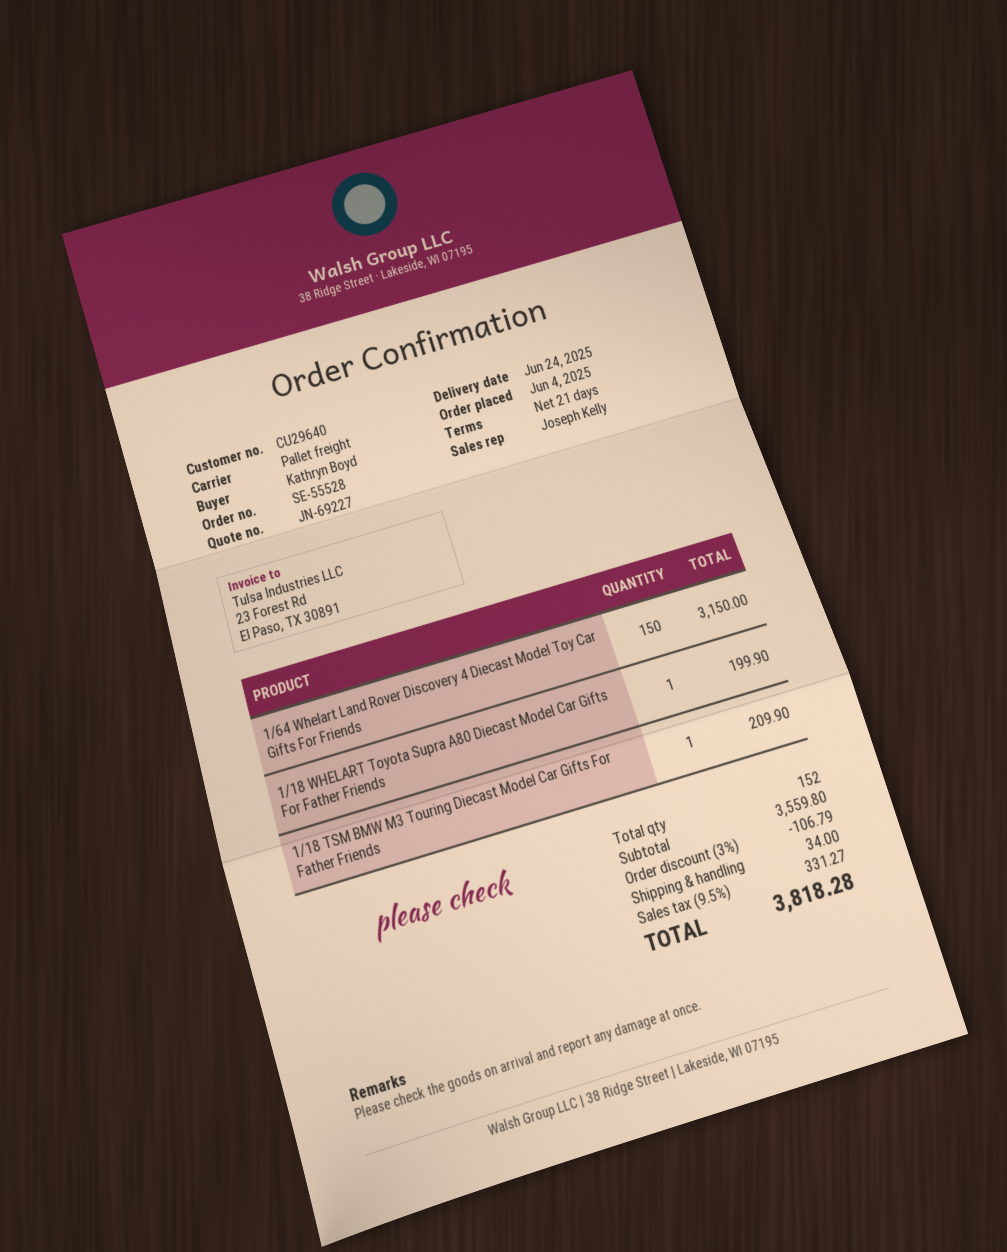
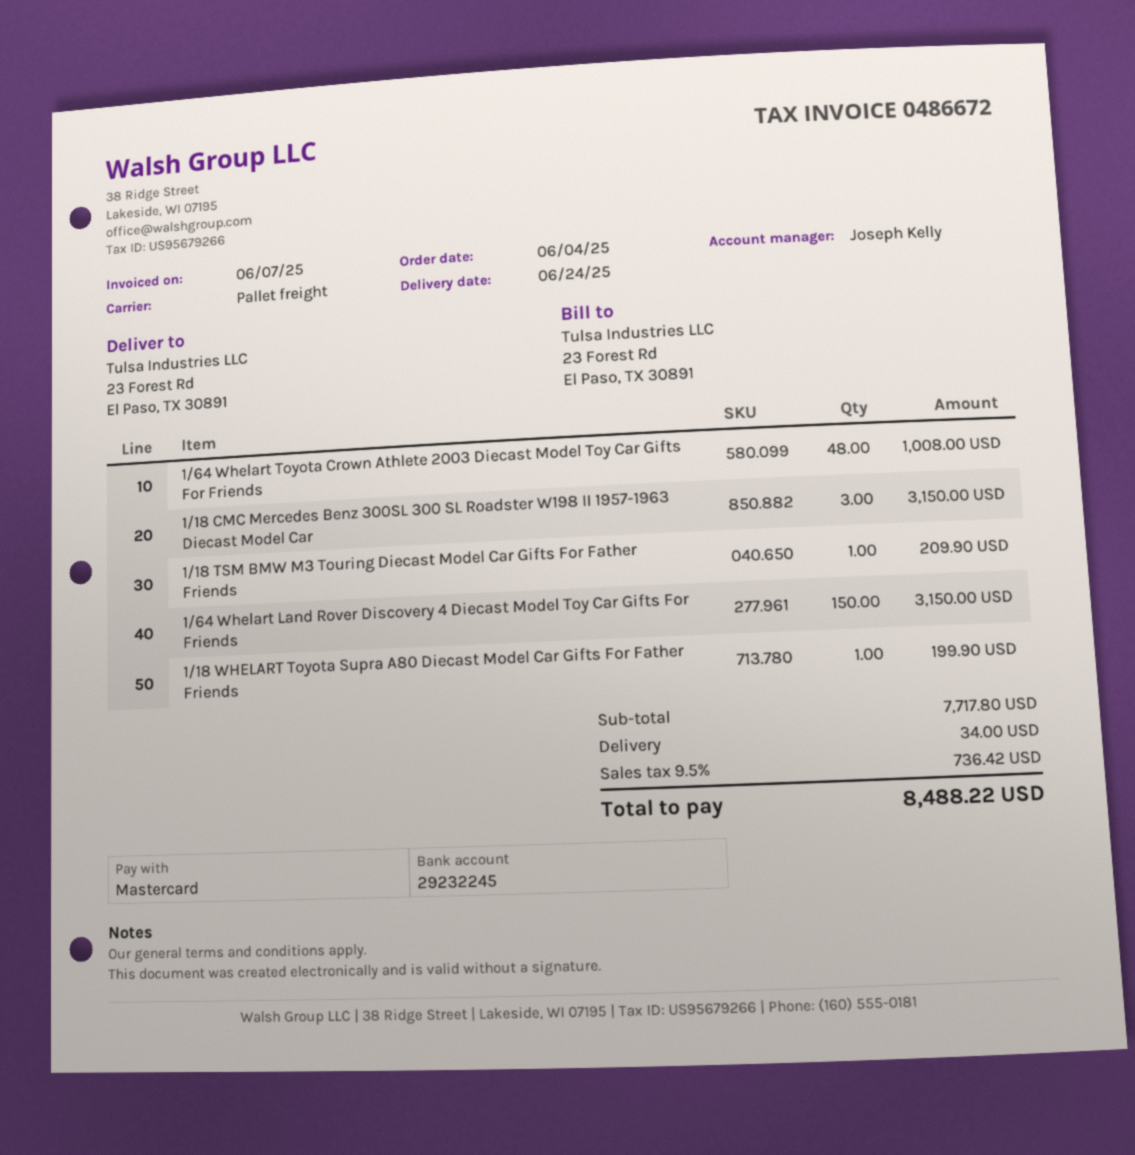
1/64 Whelart Toyota Crown Athlete 2003 Diecast Model Toy Car Gifts For Friends: none -> 48 for 1008.00
1/18 CMC Mercedes Benz 300SL 300 SL Roadster W198 II 1957-1963 Diecast Model Car: none -> 3 for 3150.00
subtotal: 3559.80 -> 7717.80
discount: 3% = 106.79 -> none
tax: 9.5% = 331.27 -> 9.5% = 736.42
total: 3818.28 -> 8488.22

